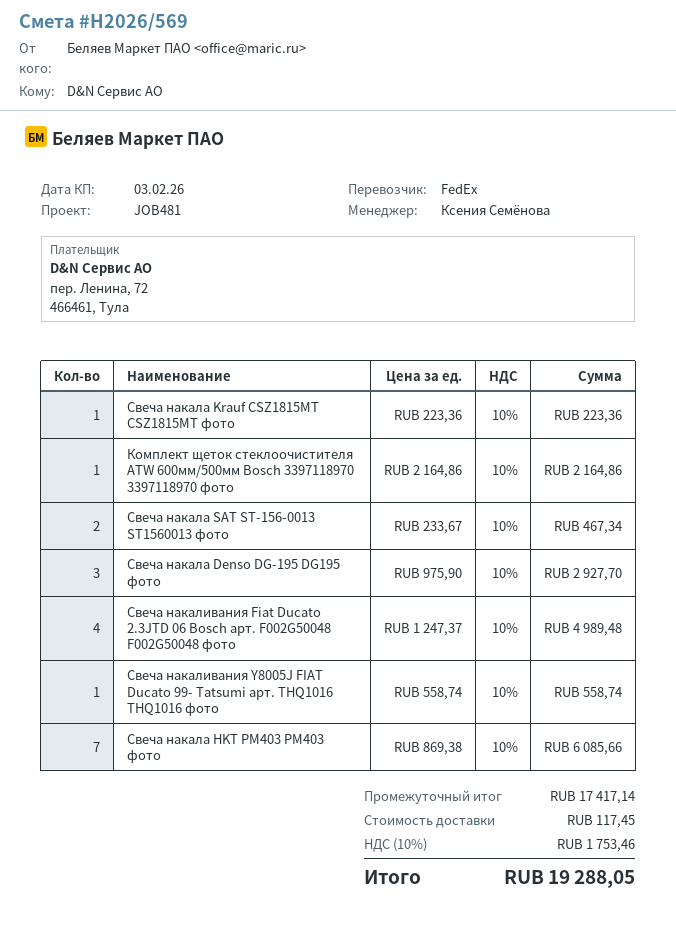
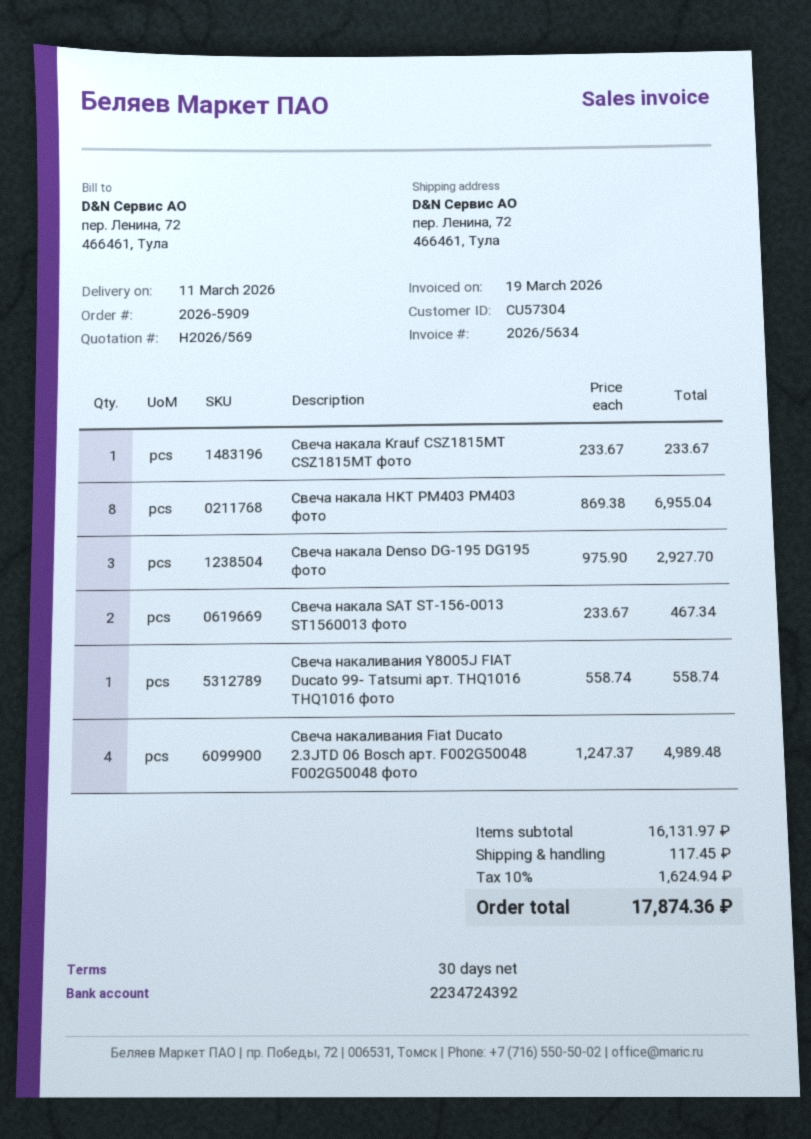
Свеча накала Krauf CSZ1815MT CSZ1815MT фото: 1 x 223.36 = 223.36 -> 1 x 233.67 = 233.67
Комплект щеток стеклоочистителя ATW 600мм/500мм Bosch 3397118970 3397118970 фото: 1 x 2164.86 = 2164.86 -> none
Свеча накала HKT PM403 PM403 фото: 7 x 869.38 = 6085.66 -> 8 x 869.38 = 6955.04
subtotal: 17417.14 -> 16131.97
tax: 10% = 1753.46 -> 10% = 1624.94
total: 19288.05 -> 17874.36

